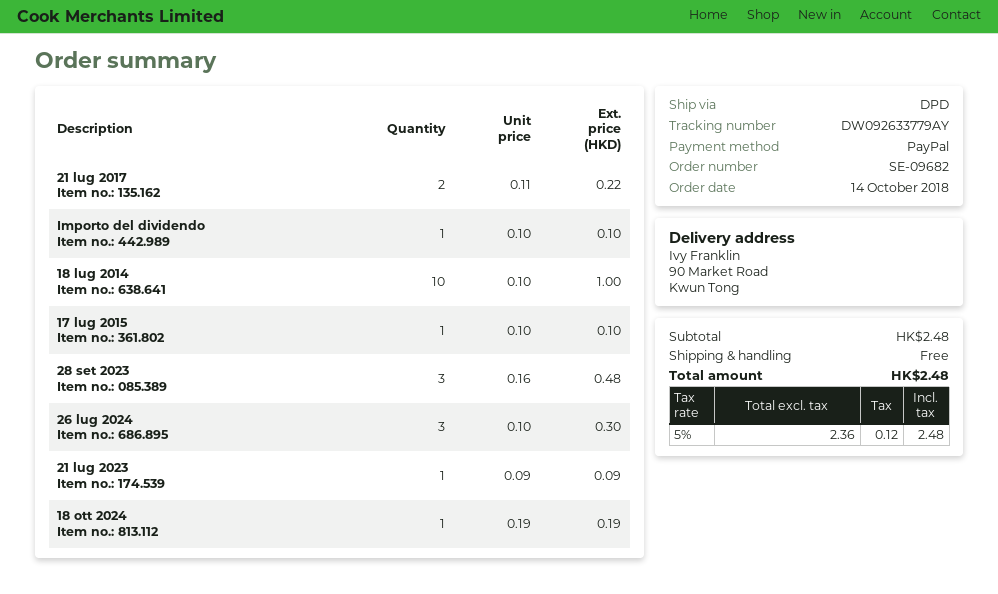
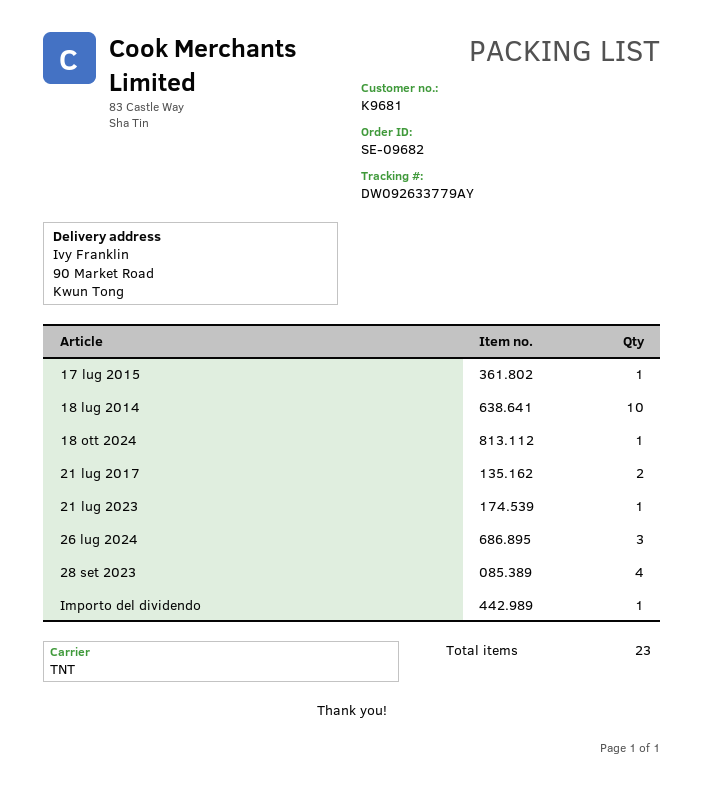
shipping method: DPD -> TNT
28 set 2023: 3 -> 4

